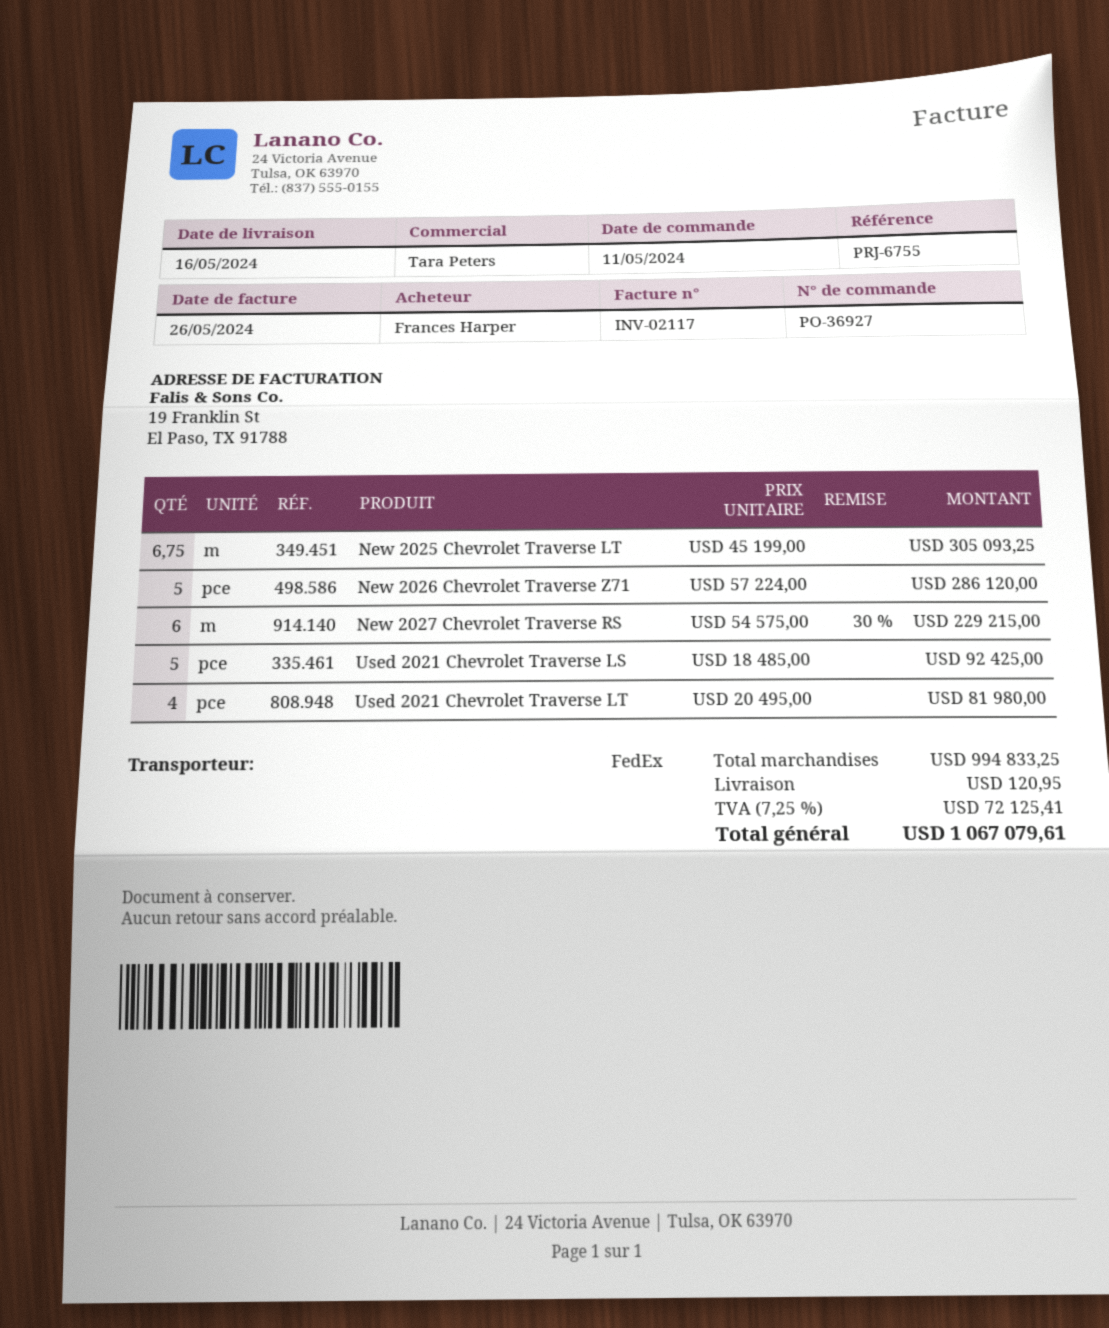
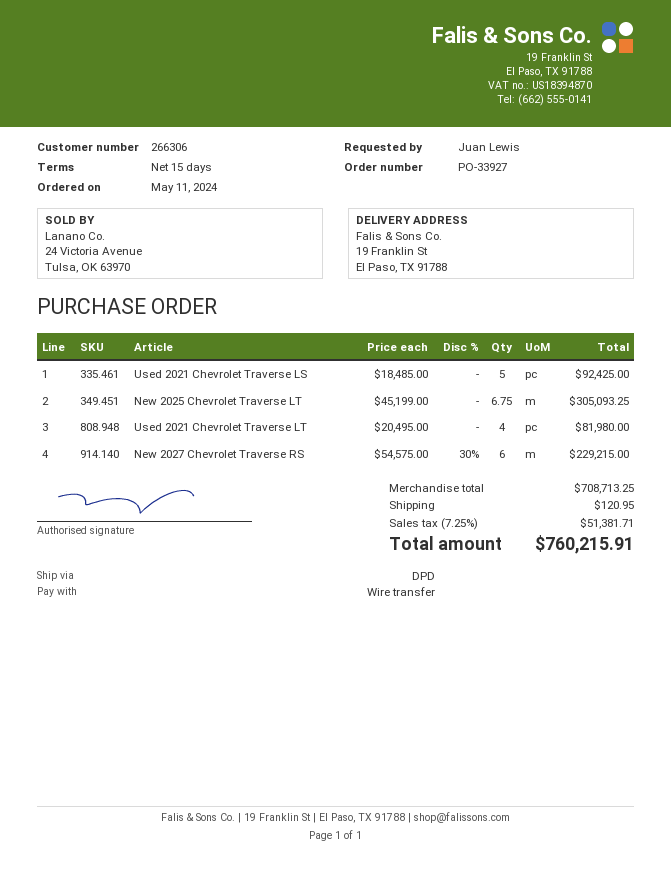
order number: PO-36927 -> PO-33927
ordered by: Frances Harper -> Juan Lewis
shipping method: FedEx -> DPD
New 2026 Chevrolet Traverse Z71: 5 x 57224.00 = 286120.00 -> none
subtotal: 994833.25 -> 708713.25
tax: 7.25% = 72125.41 -> 7.25% = 51381.71
total: 1067079.61 -> 760215.91

